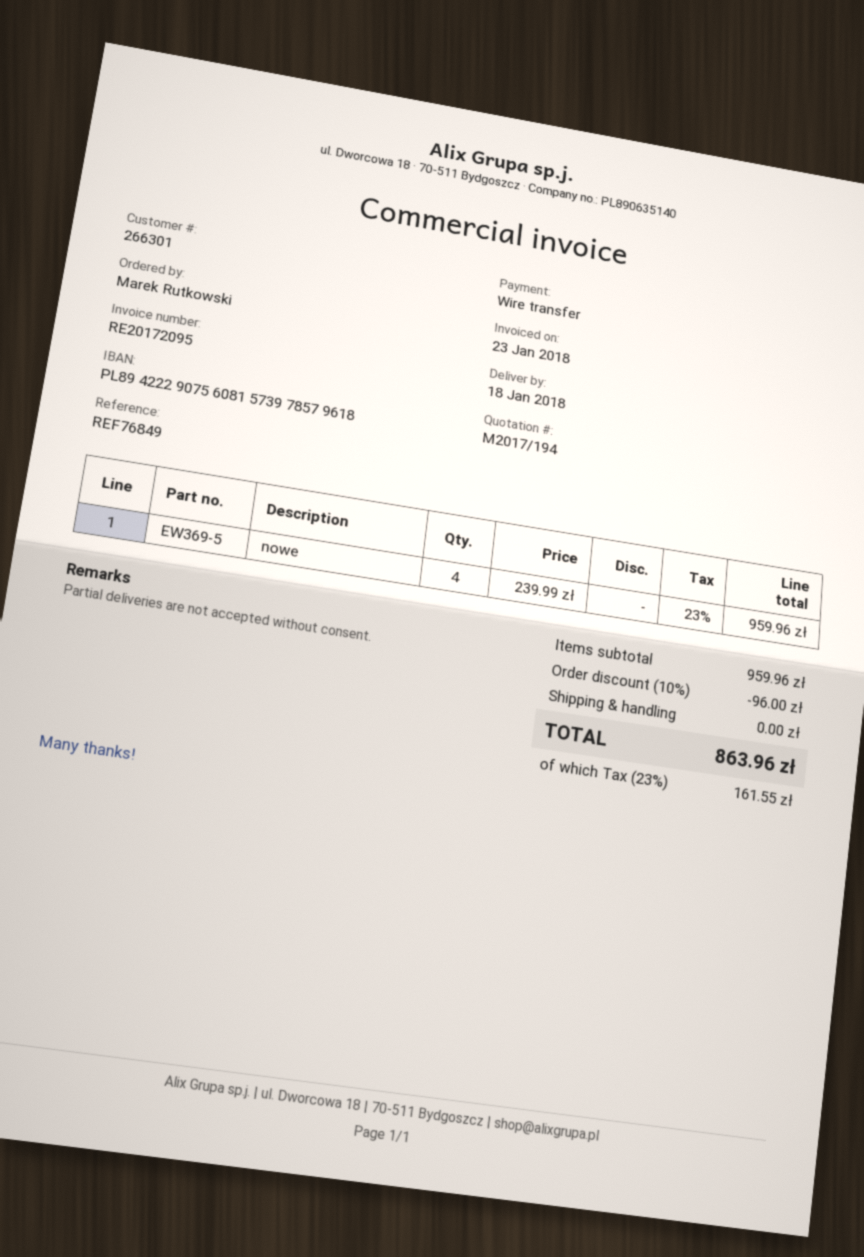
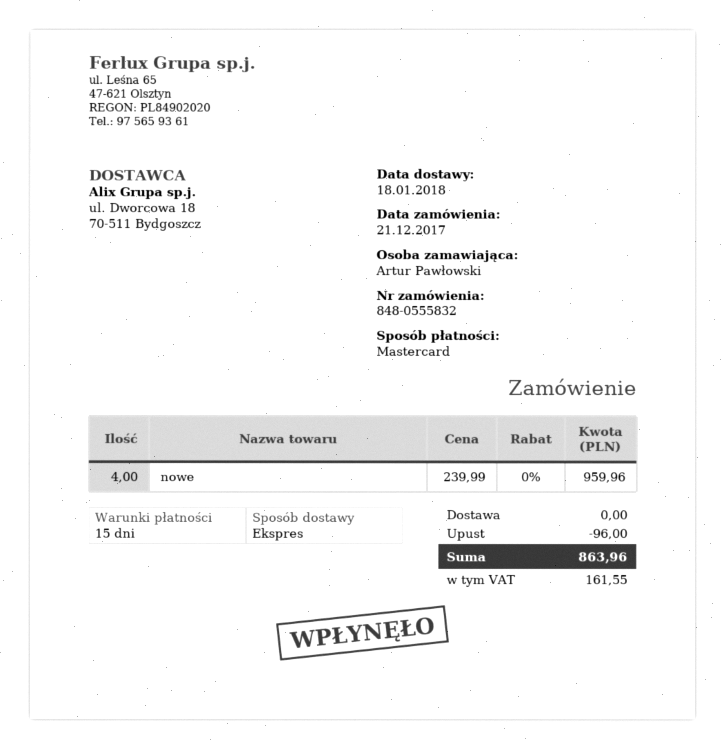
ordered by: Marek Rutkowski -> Artur Pawłowski
payment method: bank transfer -> Mastercard

